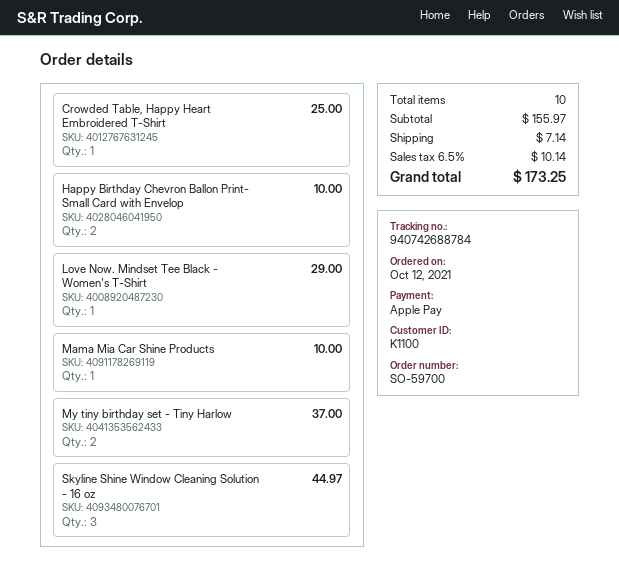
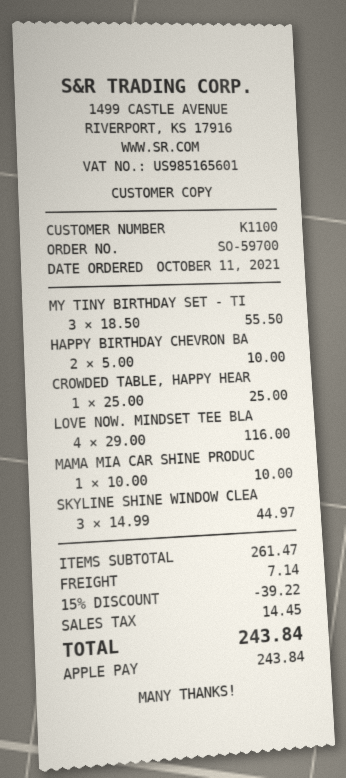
order date: 2021-10-12 -> 2021-10-11
Love Now. Mindset Tee Black - Women's T-Shirt: 1 for 29.00 -> 4 for 116.00
My tiny birthday set - Tiny Harlow: 2 for 37.00 -> 3 for 55.50
subtotal: 155.97 -> 261.47
discount: none -> 15% = 39.22
tax: 10.14 -> 14.45
total: 173.25 -> 243.84

